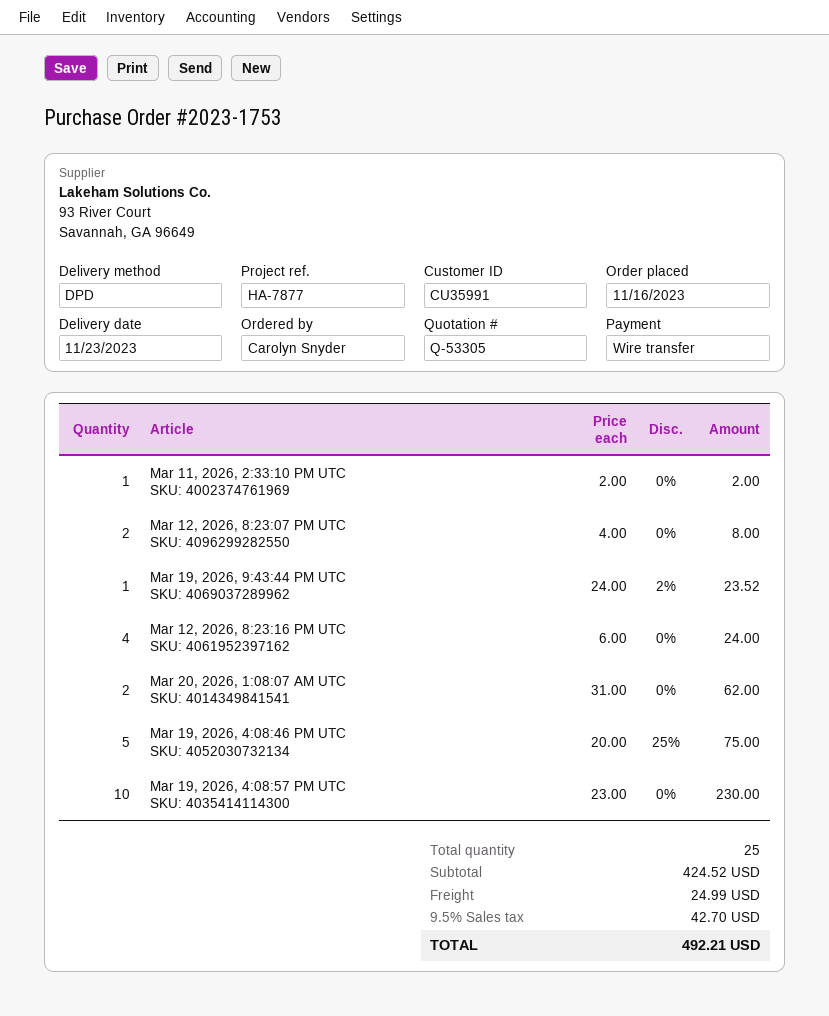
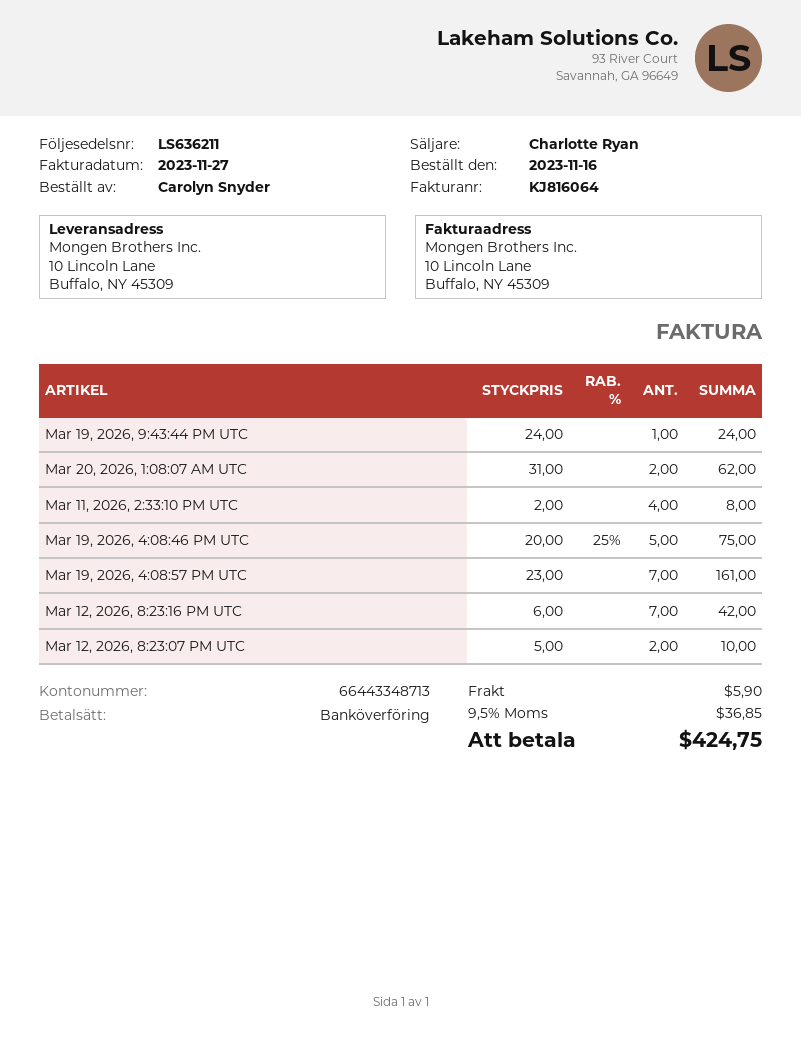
Mar 11, 2026, 2:33:10 PM UTC: 1 x 2.00 = 2.00 -> 4 x 2.00 = 8.00
Mar 12, 2026, 8:23:07 PM UTC: 2 x 4.00 = 8.00 -> 2 x 5.00 = 10.00
Mar 19, 2026, 9:43:44 PM UTC: 1 x 24.00 - 2% = 23.52 -> 1 x 24.00 = 24.00
Mar 12, 2026, 8:23:16 PM UTC: 4 x 6.00 = 24.00 -> 7 x 6.00 = 42.00
Mar 19, 2026, 4:08:57 PM UTC: 10 x 23.00 = 230.00 -> 7 x 23.00 = 161.00
shipping: 24.99 -> 5.90
tax: 9.5% = 42.70 -> 9.5% = 36.85
total: 492.21 -> 424.75

